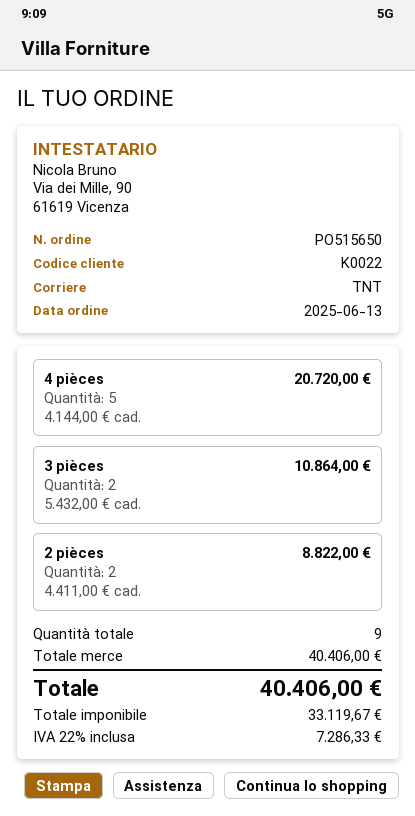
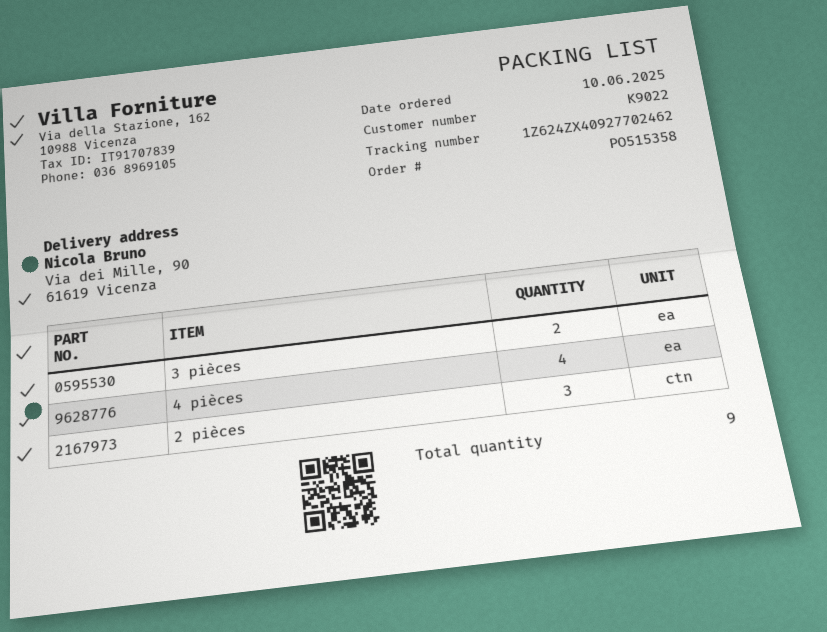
order number: PO515650 -> PO515358
order date: 2025-06-13 -> 2025-06-10
customer number: K0022 -> K9022
4 pièces: 5 -> 4
2 pièces: 2 -> 3

